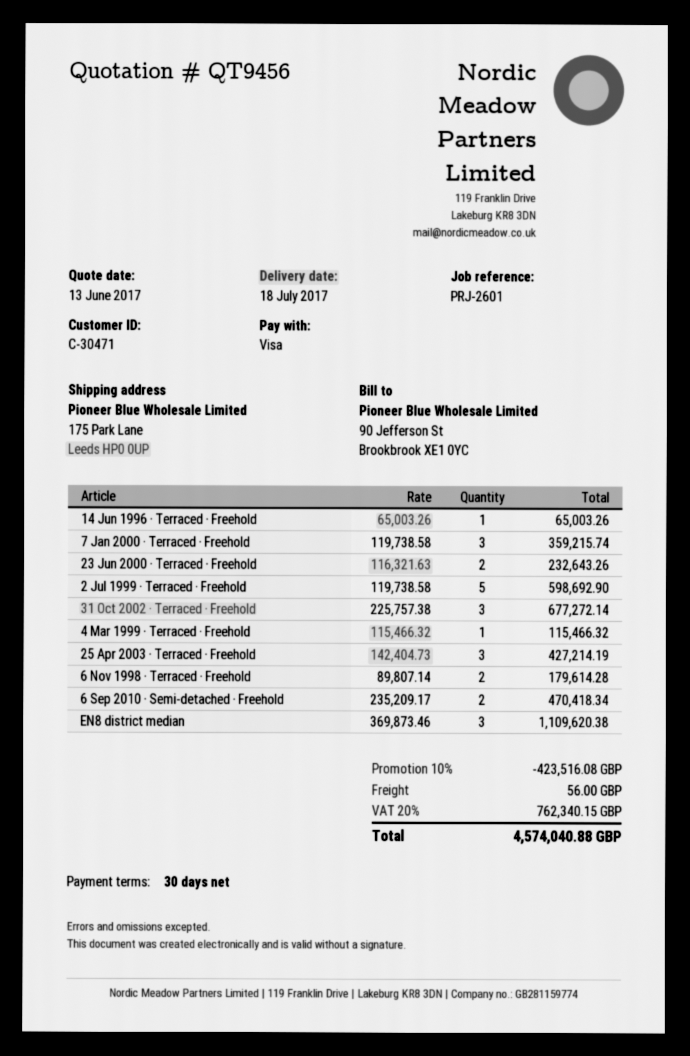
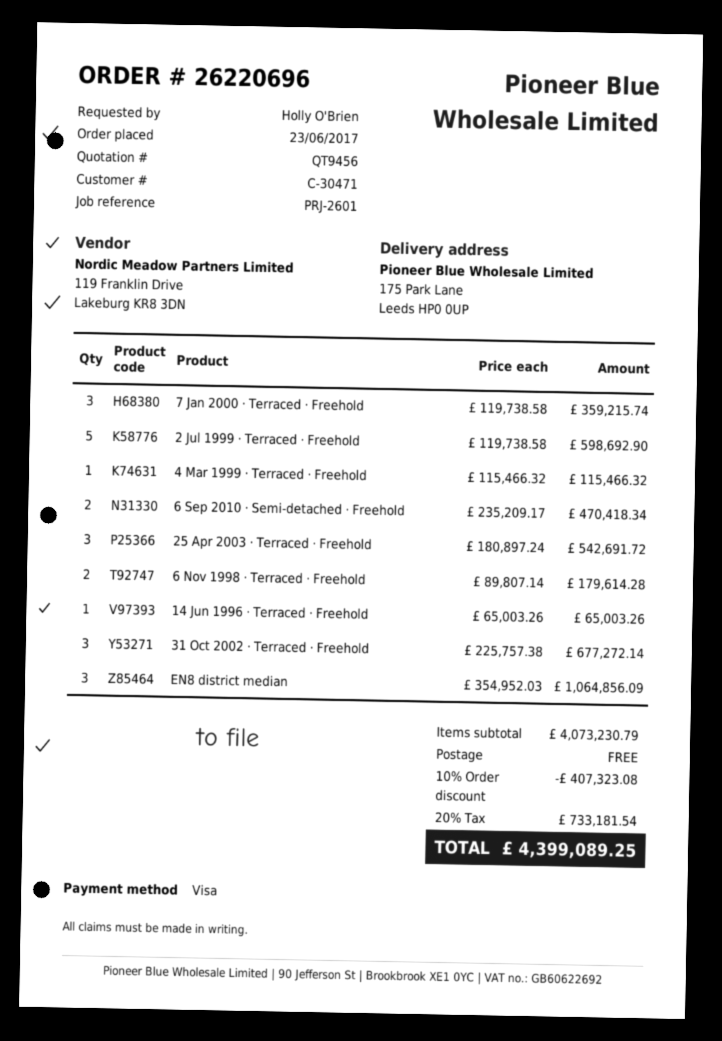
23 Jun 2000 · Terraced · Freehold: 2 x 116321.63 = 232643.26 -> none
25 Apr 2003 · Terraced · Freehold: 3 x 142404.73 = 427214.19 -> 3 x 180897.24 = 542691.72
EN8 district median: 3 x 369873.46 = 1109620.38 -> 3 x 354952.03 = 1064856.09
discount: 10% = 423516.08 -> 10% = 407323.08
shipping: 56.00 -> 0.00
tax: 20% = 762340.15 -> 20% = 733181.54
total: 4574040.88 -> 4399089.25

